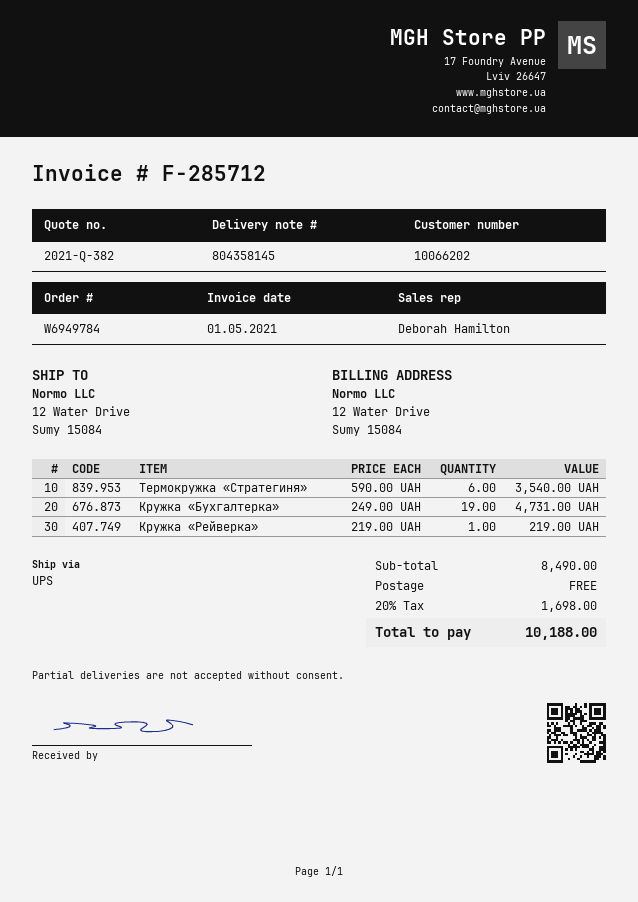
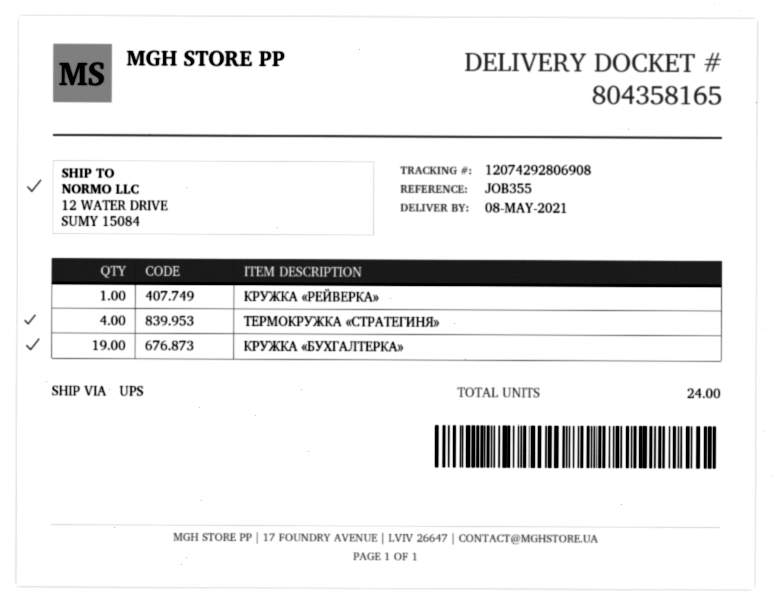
delivery note number: 804358145 -> 804358165
Термокружка «Стратегиня»: 6 -> 4

